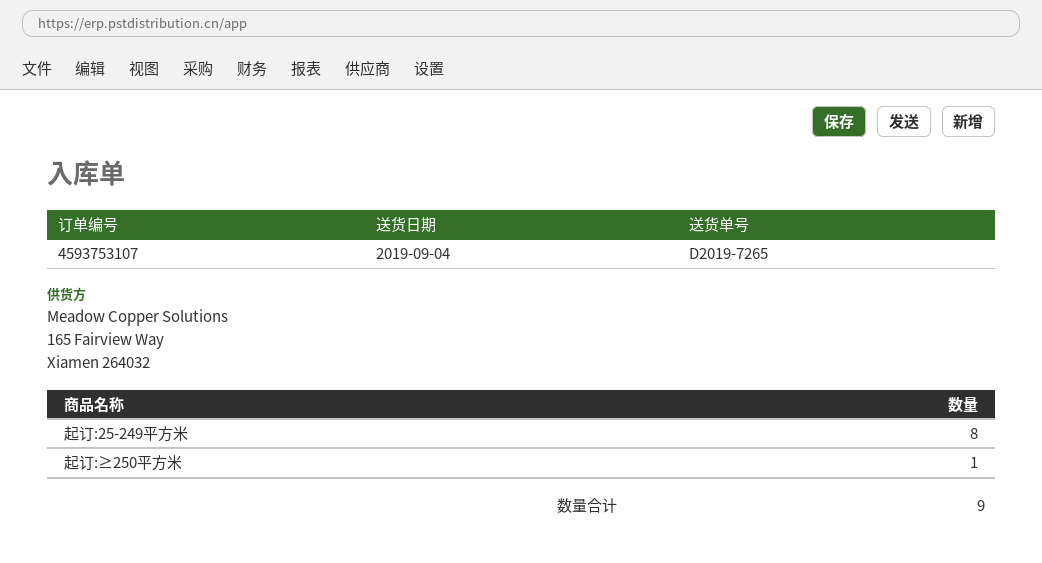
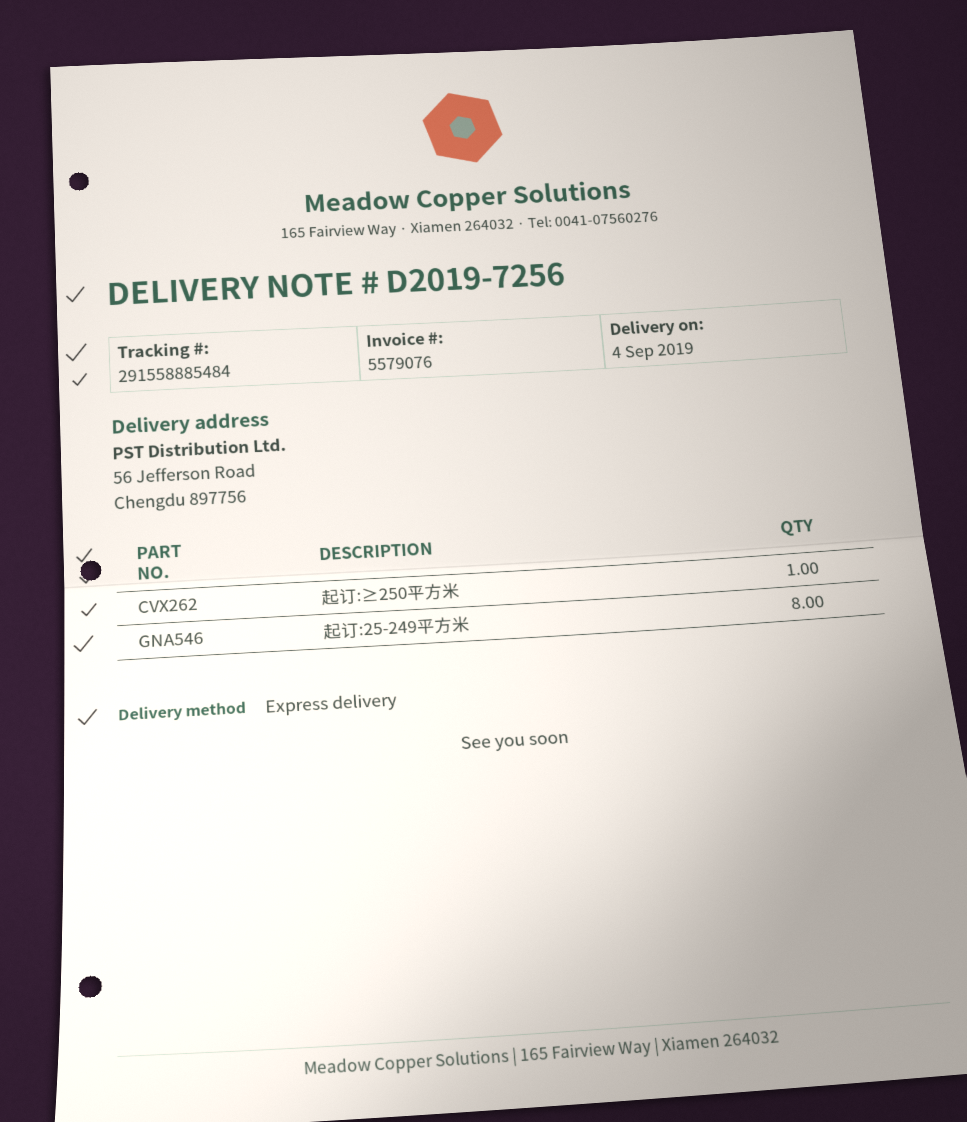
delivery note number: D2019-7265 -> D2019-7256

